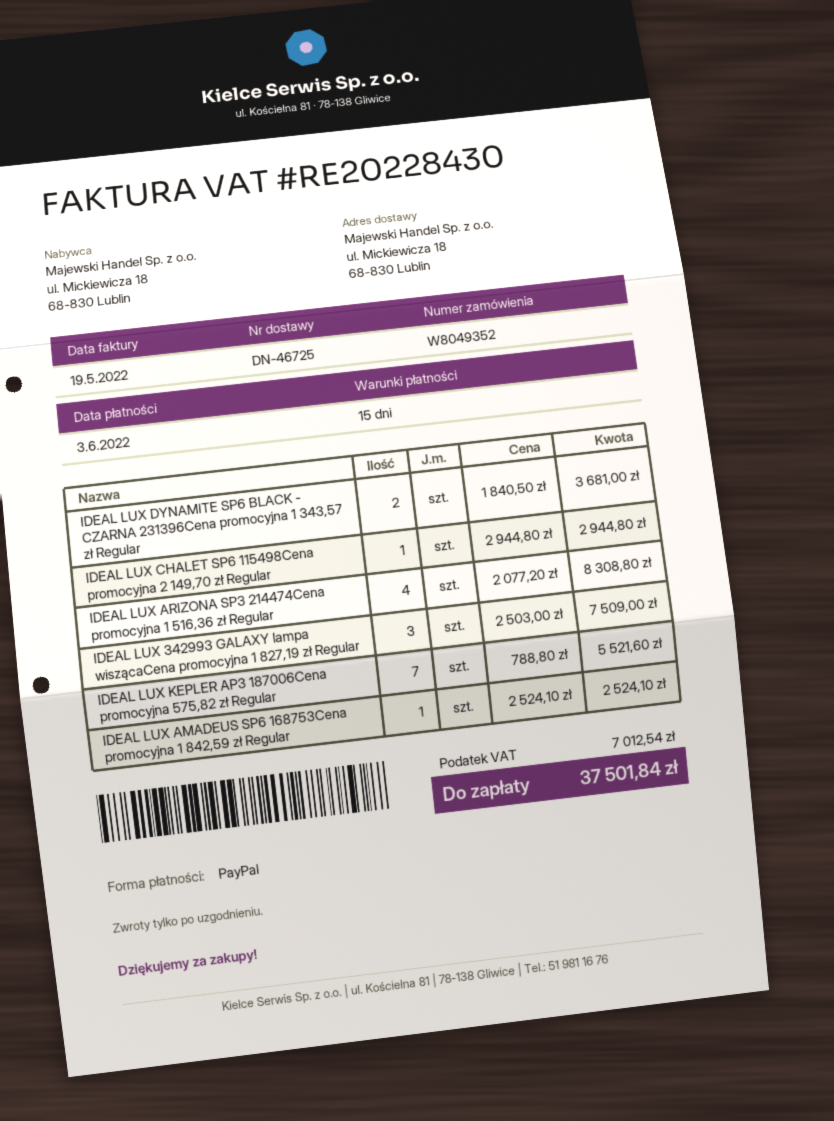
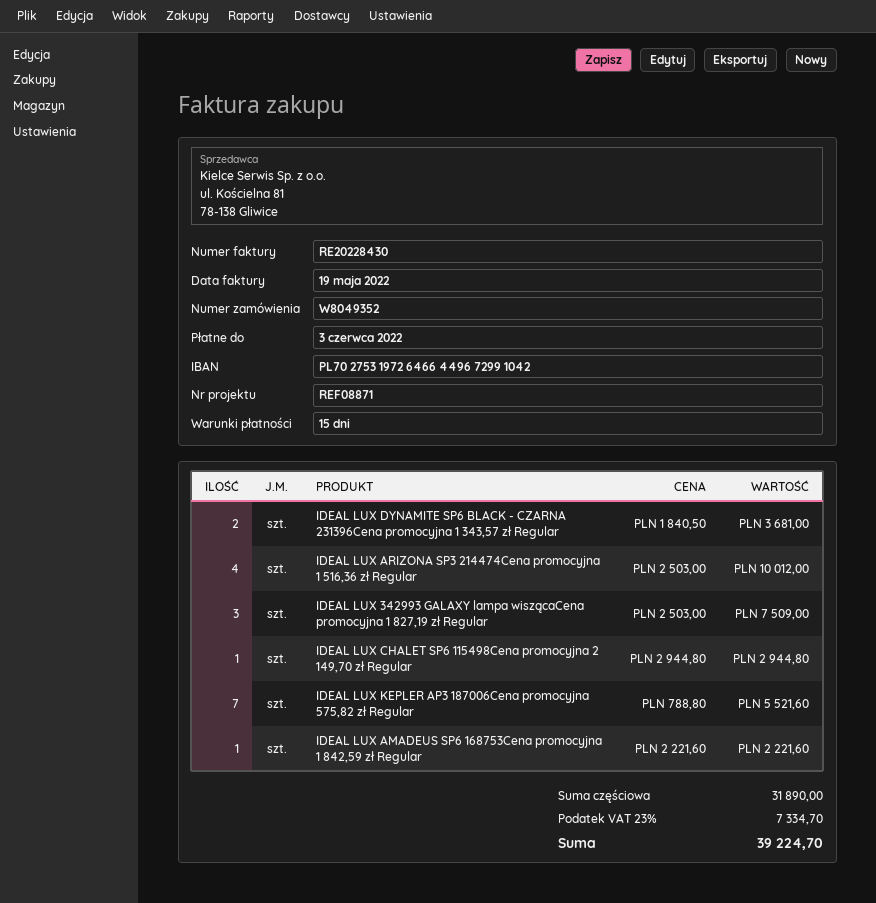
IDEAL LUX ARIZONA SP3 214474Cena promocyjna 1 516,36 zł Regular: 4 x 2077.20 = 8308.80 -> 4 x 2503.00 = 10012.00
IDEAL LUX AMADEUS SP6 168753Cena promocyjna 1 842,59 zł Regular: 1 x 2524.10 = 2524.10 -> 1 x 2221.60 = 2221.60
tax: 7012.54 -> 7334.70
total: 37501.84 -> 39224.70

